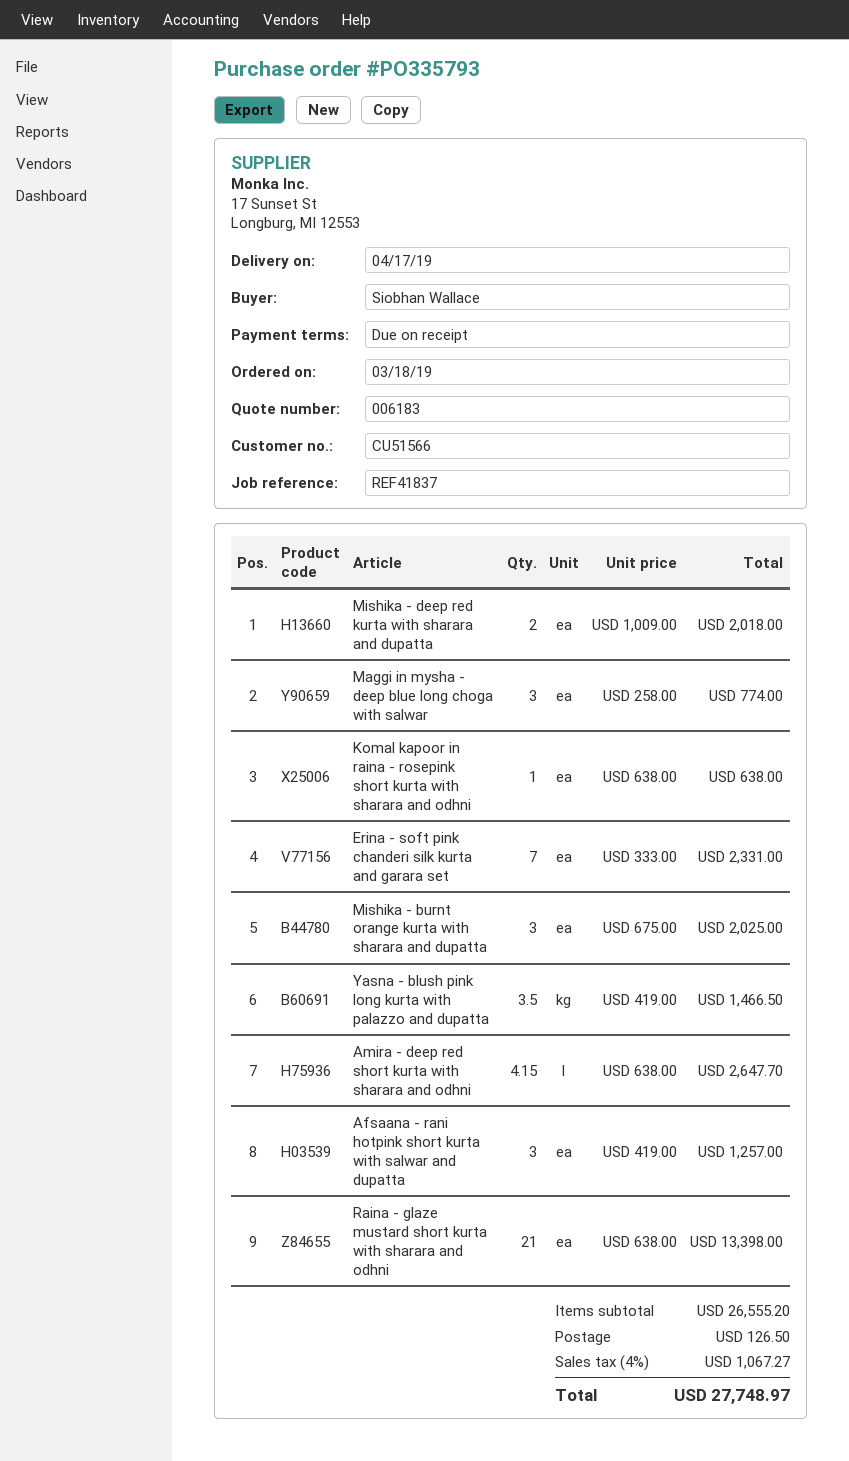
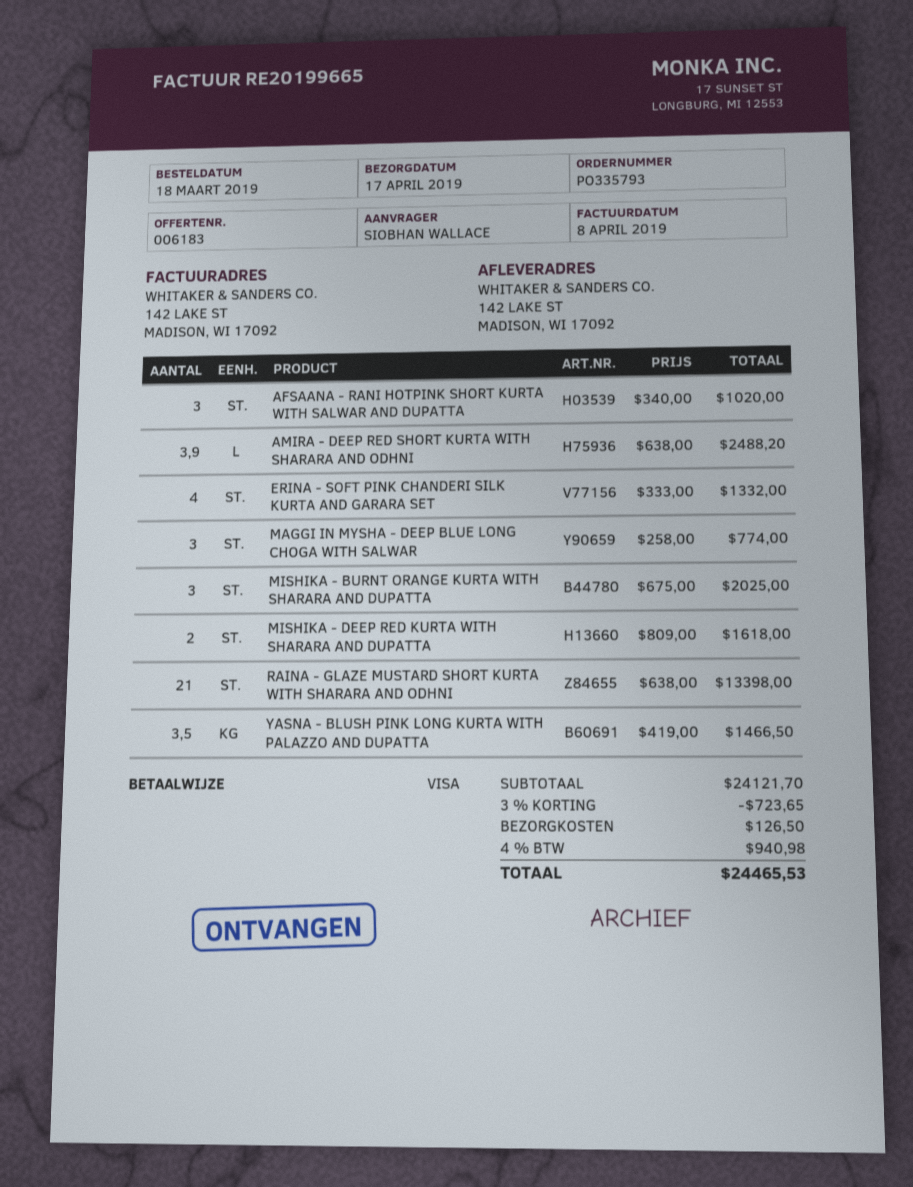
Mishika - deep red kurta with sharara and dupatta: 2 x 1009.00 = 2018.00 -> 2 x 809.00 = 1618.00
Komal kapoor in raina - rosepink short kurta with sharara and odhni: 1 x 638.00 = 638.00 -> none
Erina - soft pink chanderi silk kurta and garara set: 7 x 333.00 = 2331.00 -> 4 x 333.00 = 1332.00
Amira - deep red short kurta with sharara and odhni: 4.15 x 638.00 = 2647.70 -> 3.9 x 638.00 = 2488.20
Afsaana - rani hotpink short kurta with salwar and dupatta: 3 x 419.00 = 1257.00 -> 3 x 340.00 = 1020.00
subtotal: 26555.20 -> 24121.70
discount: none -> 3% = 723.65
tax: 4% = 1067.27 -> 4% = 940.98
total: 27748.97 -> 24465.53

